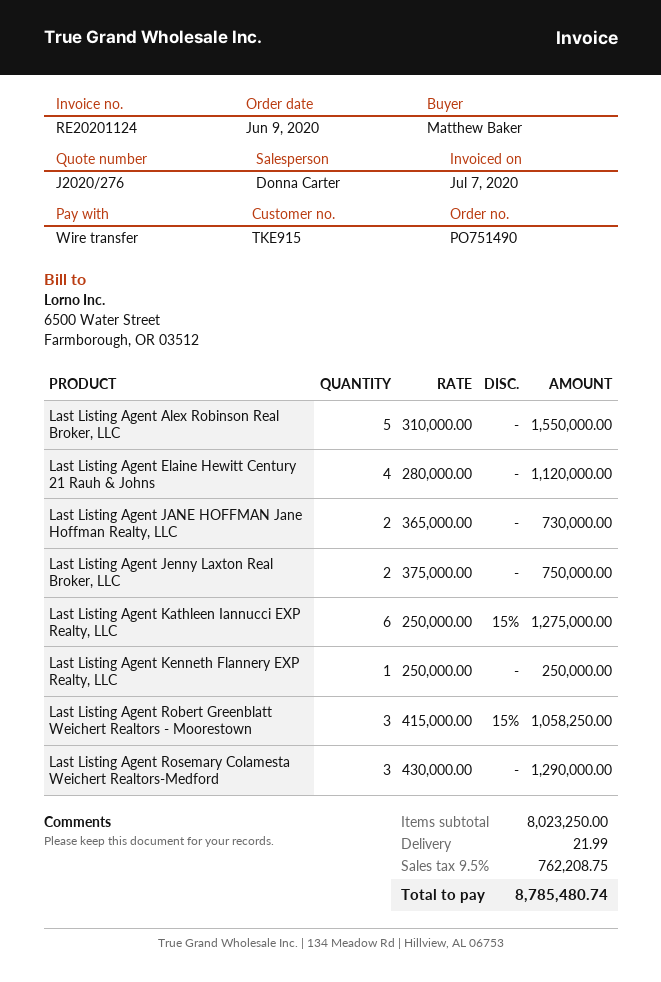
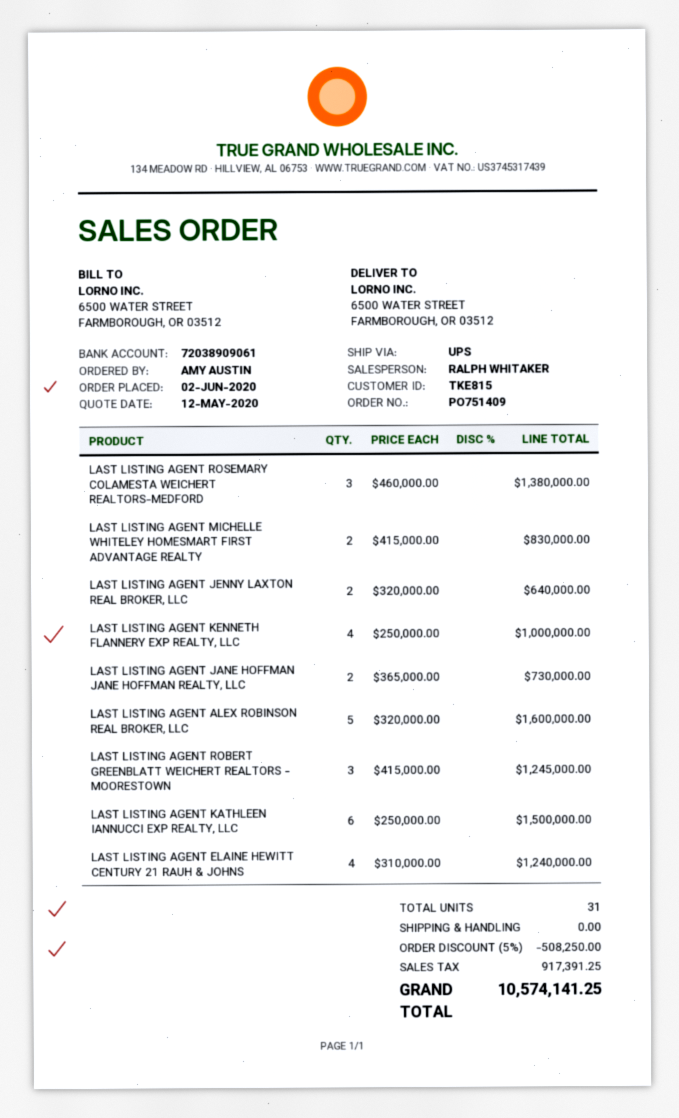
order number: PO751490 -> PO751409
order date: 2020-06-09 -> 2020-06-02
customer number: TKE915 -> TKE815
ordered by: Matthew Baker -> AMY AUSTIN
sales rep: Donna Carter -> RALPH WHITAKER
Last Listing Agent Alex Robinson Real Broker, LLC: 5 x 310000.00 = 1550000.00 -> 5 x 320000.00 = 1600000.00
Last Listing Agent Elaine Hewitt Century 21 Rauh & Johns: 4 x 280000.00 = 1120000.00 -> 4 x 310000.00 = 1240000.00
Last Listing Agent Jenny Laxton Real Broker, LLC: 2 x 375000.00 = 750000.00 -> 2 x 320000.00 = 640000.00
Last Listing Agent Kathleen Iannucci EXP Realty, LLC: 6 x 250000.00 - 15% = 1275000.00 -> 6 x 250000.00 = 1500000.00
Last Listing Agent Kenneth Flannery EXP Realty, LLC: 1 x 250000.00 = 250000.00 -> 4 x 250000.00 = 1000000.00
Last Listing Agent Robert Greenblatt Weichert Realtors - Moorestown: 3 x 415000.00 - 15% = 1058250.00 -> 3 x 415000.00 = 1245000.00
Last Listing Agent Rosemary Colamesta Weichert Realtors-Medford: 3 x 430000.00 = 1290000.00 -> 3 x 460000.00 = 1380000.00
LAST LISTING AGENT MICHELLE WHITELEY HOMESMART FIRST ADVANTAGE REALTY: none -> 2 x 415000.00 = 830000.00
discount: none -> 5% = 508250.00
shipping: 21.99 -> 0.00
tax: 762208.75 -> 917391.25
total: 8785480.74 -> 10574141.25

